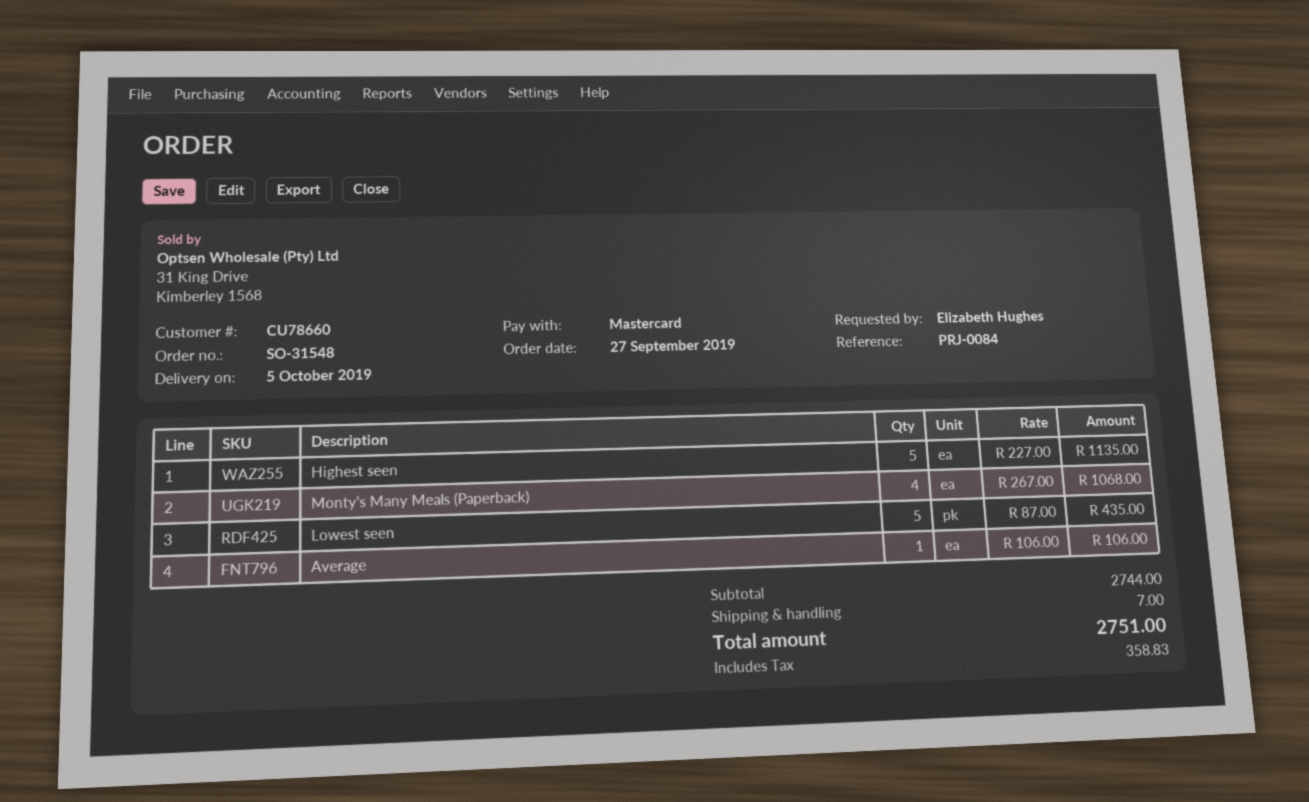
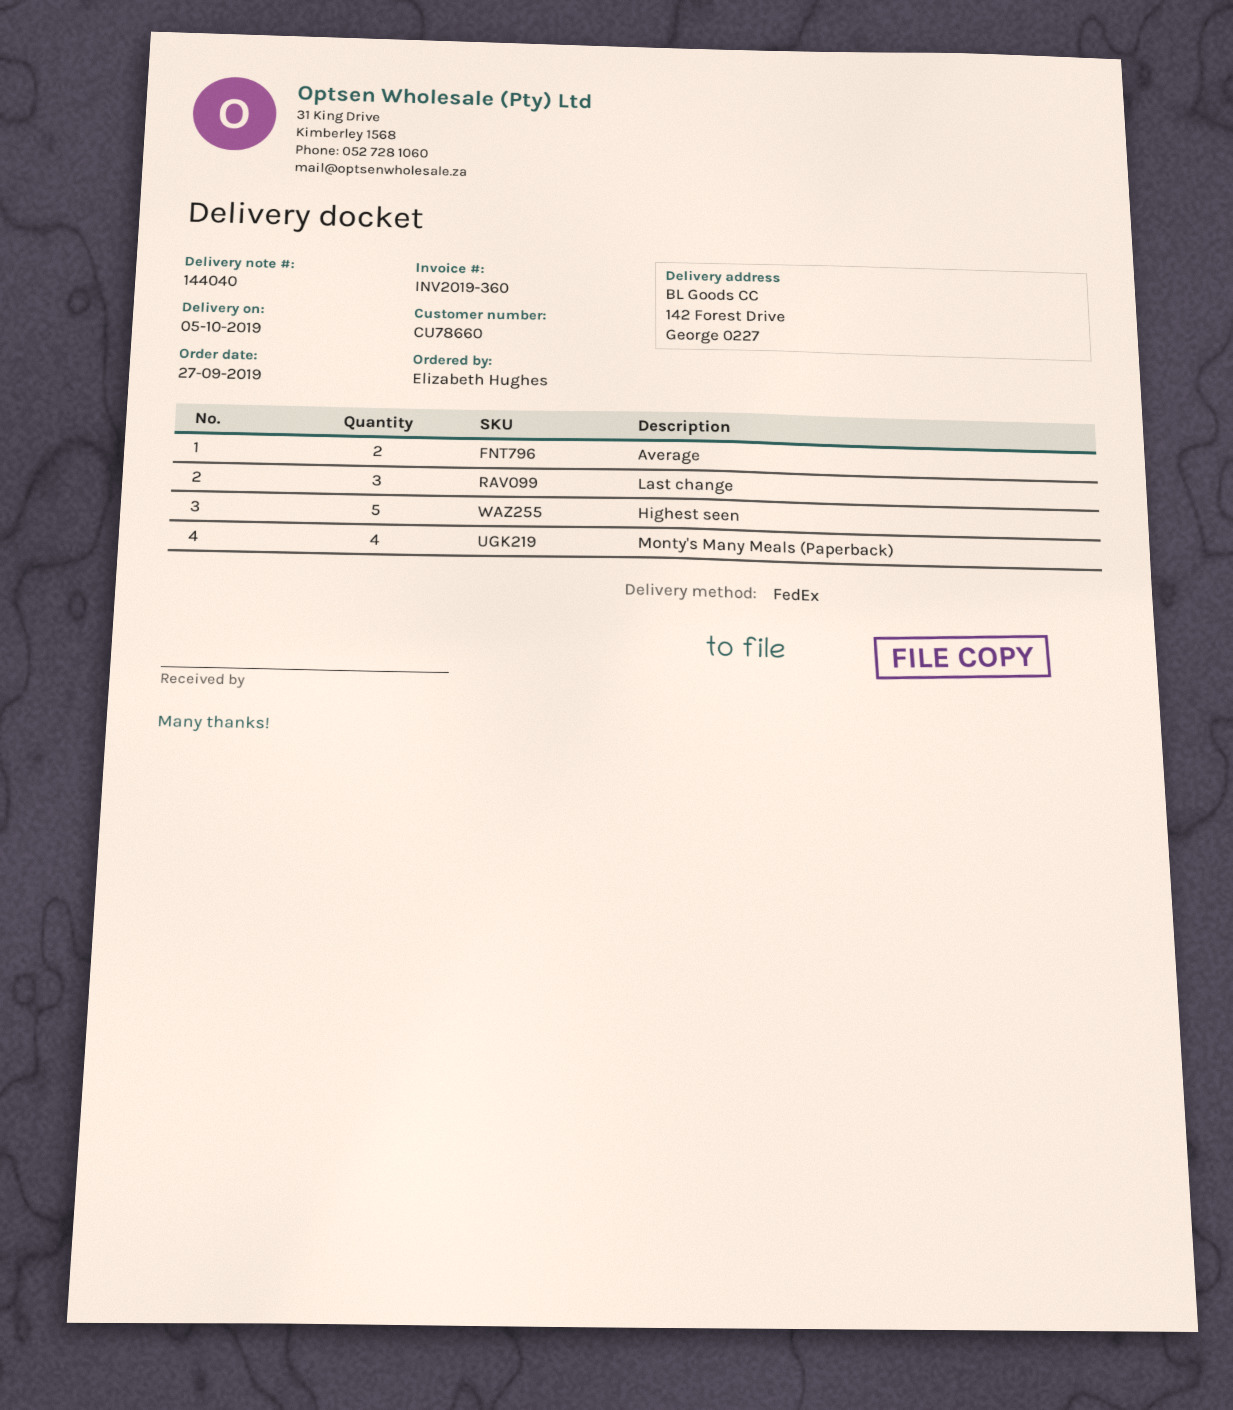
Lowest seen: 5 -> none
Average: 1 -> 2
Last change: none -> 3

